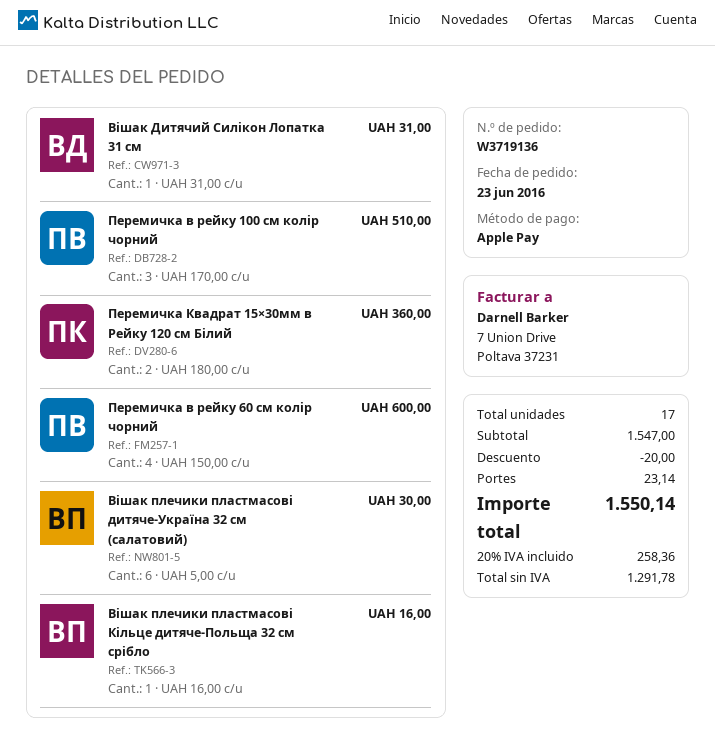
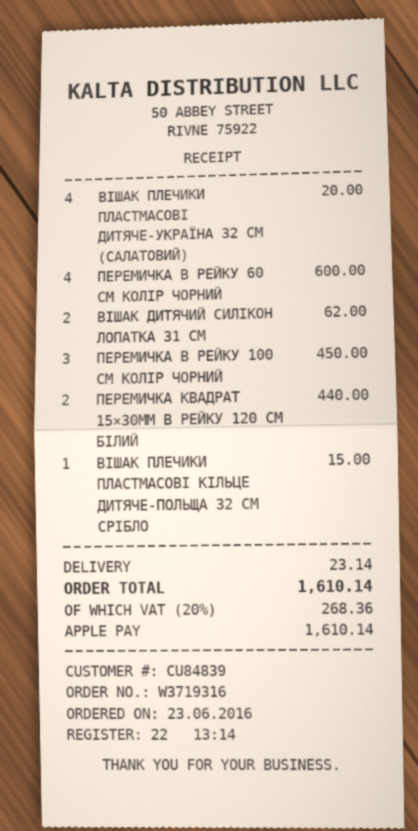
order number: W3719136 -> W3719316
Вішак Дитячий Силікон Лопатка 31 см: 1 for 31.00 -> 2 for 62.00
Перемичка в рейку 100 см колір чорний: 3 for 510.00 -> 3 for 450.00
Перемичка Квадрат 15×30мм в Рейку 120 см Білий: 2 for 360.00 -> 2 for 440.00
Вішак плечики пластмасові дитяче-Україна 32 см (салатовий): 6 for 30.00 -> 4 for 20.00
Вішак плечики пластмасові Кільце дитяче-Польща 32 см срібло: 1 for 16.00 -> 1 for 15.00
discount: 20.00 -> none
tax: 20% = 258.36 -> 20% = 268.36
total: 1550.14 -> 1610.14

